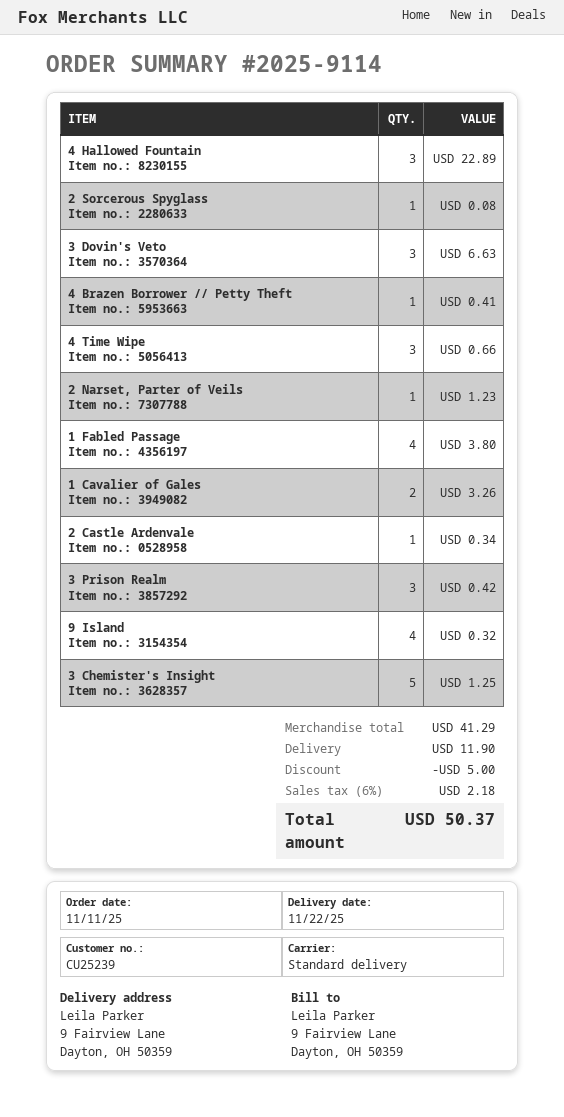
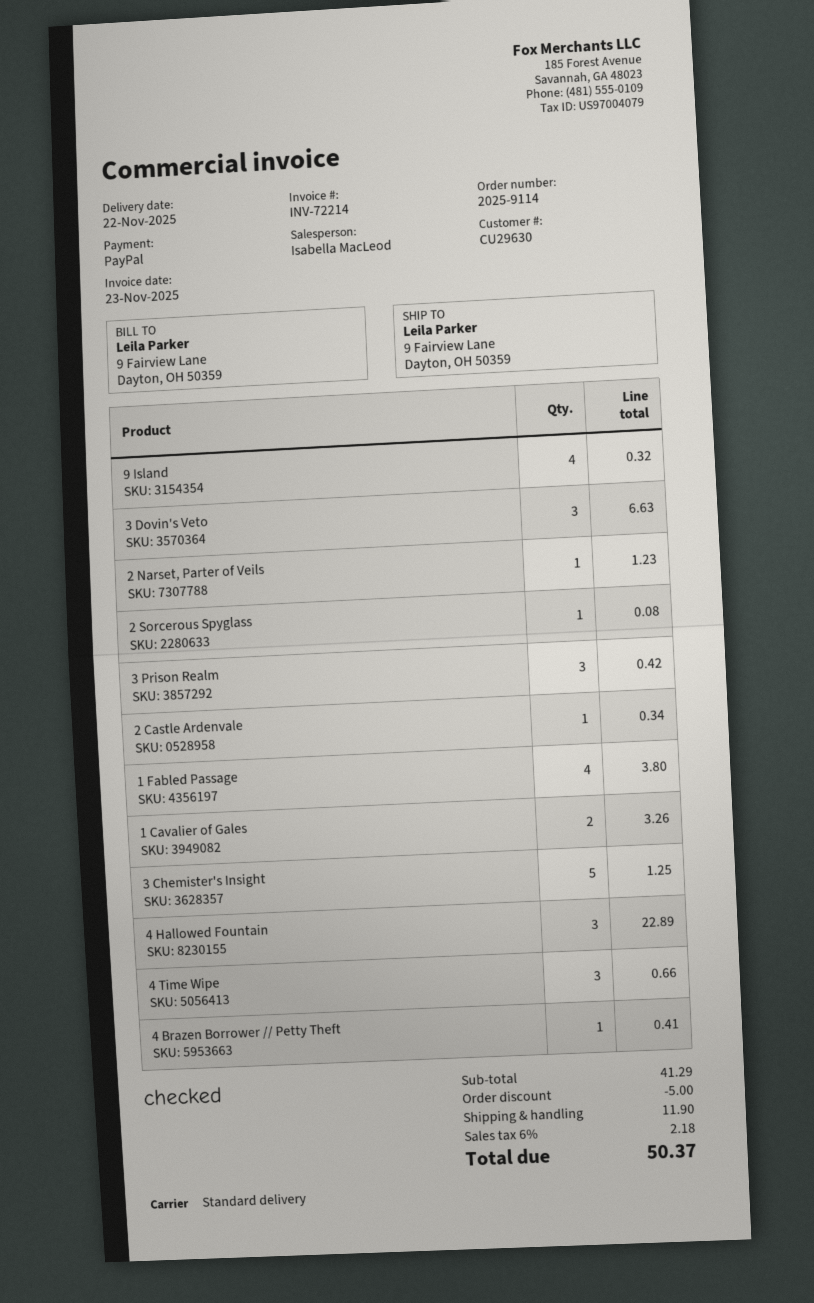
customer number: CU25239 -> CU29630

